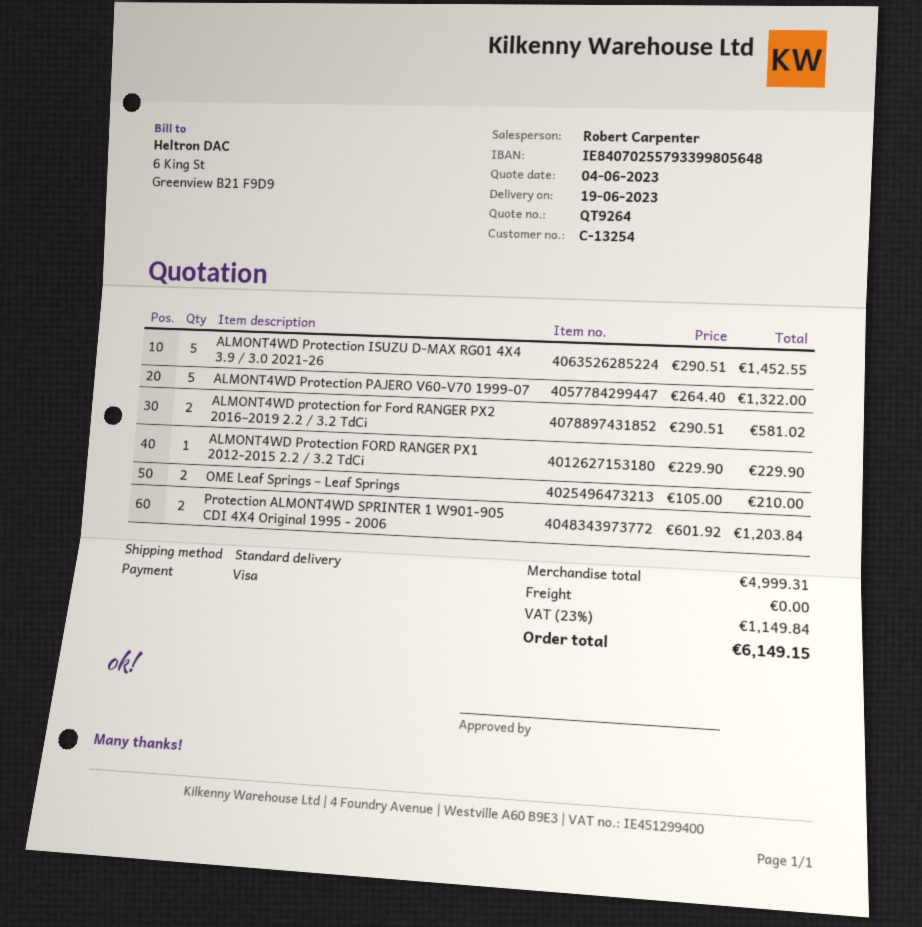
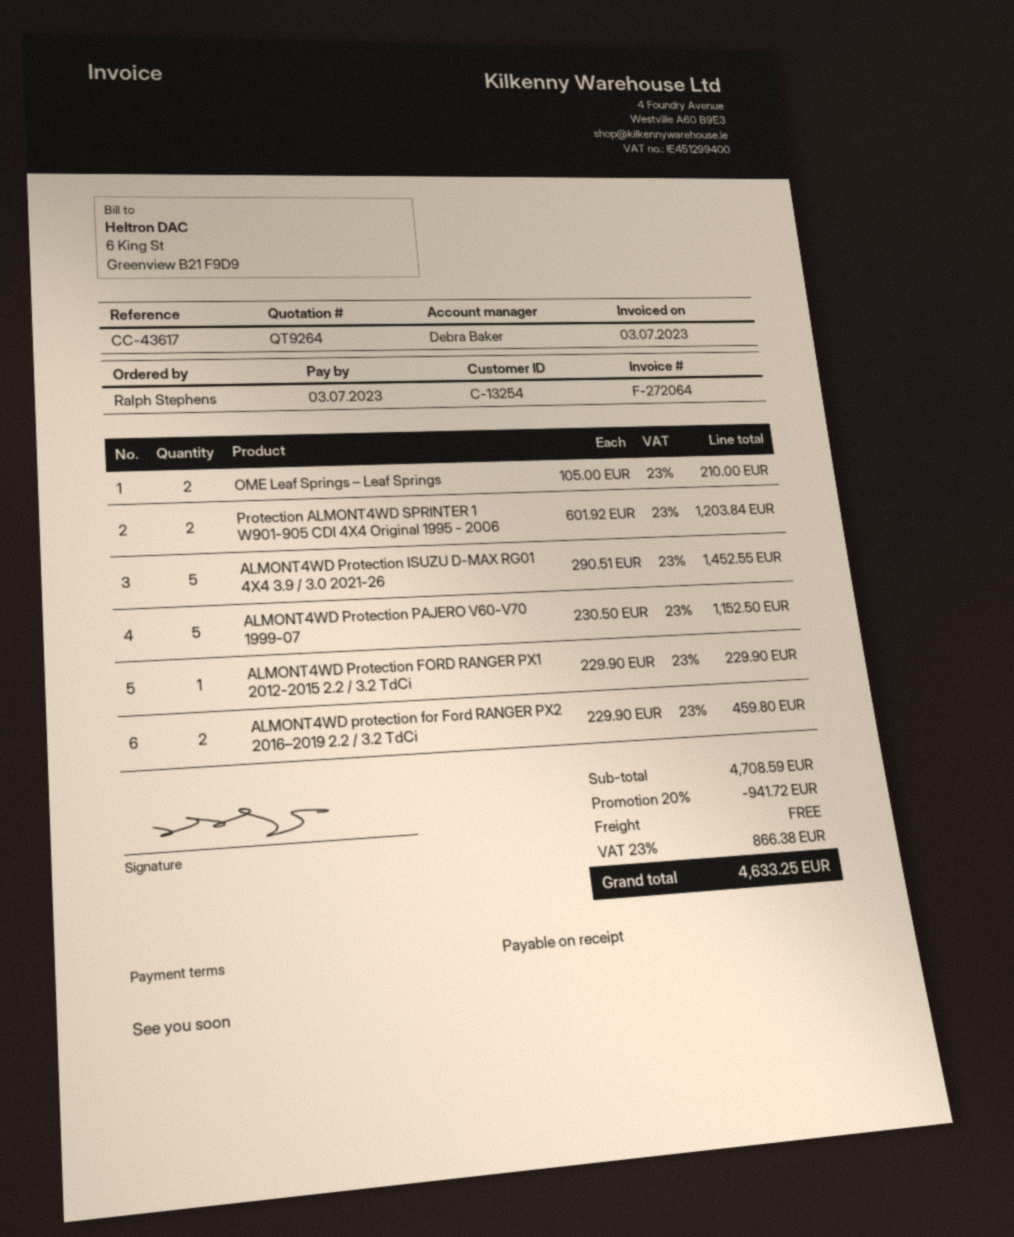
sales rep: Robert Carpenter -> Debra Baker
ALMONT4WD Protection PAJERO V60-V70 1999-07: 5 x 264.40 = 1322.00 -> 5 x 230.50 = 1152.50
ALMONT4WD protection for Ford RANGER PX2 2016–2019 2.2 / 3.2 TdCi: 2 x 290.51 = 581.02 -> 2 x 229.90 = 459.80
subtotal: 4999.31 -> 4708.59
discount: none -> 20% = 941.72
tax: 23% = 1149.84 -> 23% = 866.38
total: 6149.15 -> 4633.25

